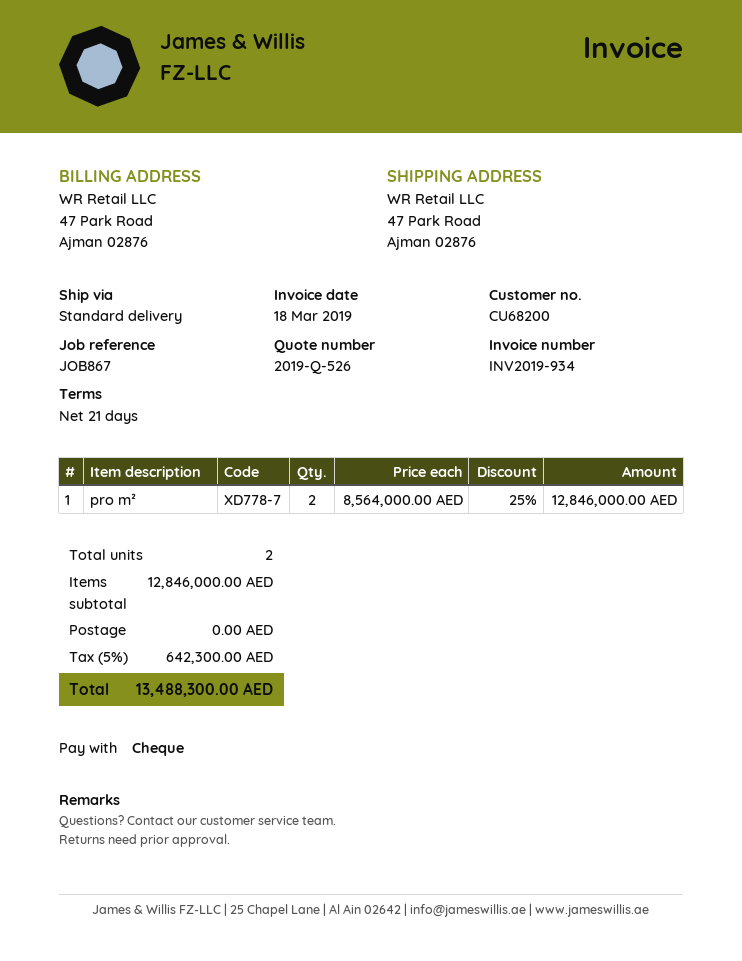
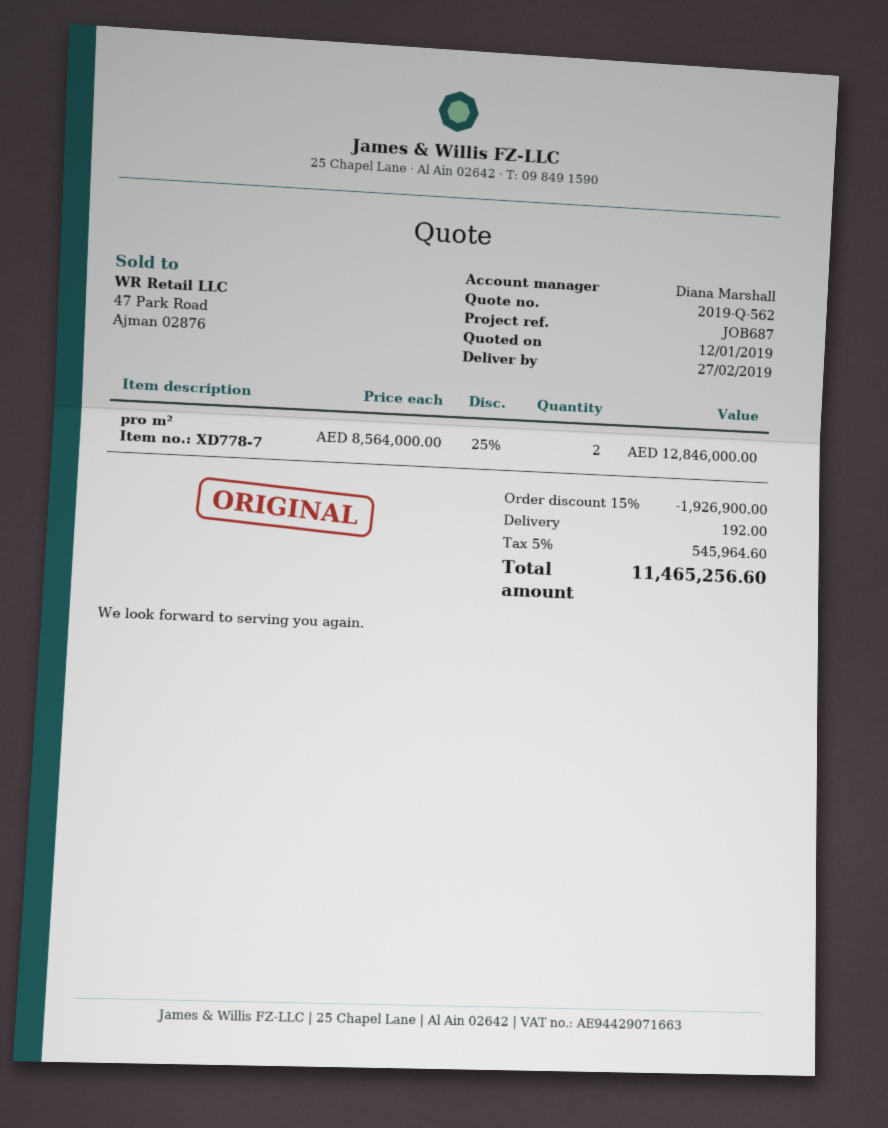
quote number: 2019-Q-526 -> 2019-Q-562
reference: JOB867 -> JOB687
discount: none -> 15% = 1926900.00
shipping: 0.00 -> 192.00
tax: 5% = 642300.00 -> 5% = 545964.60
total: 13488300.00 -> 11465256.60

